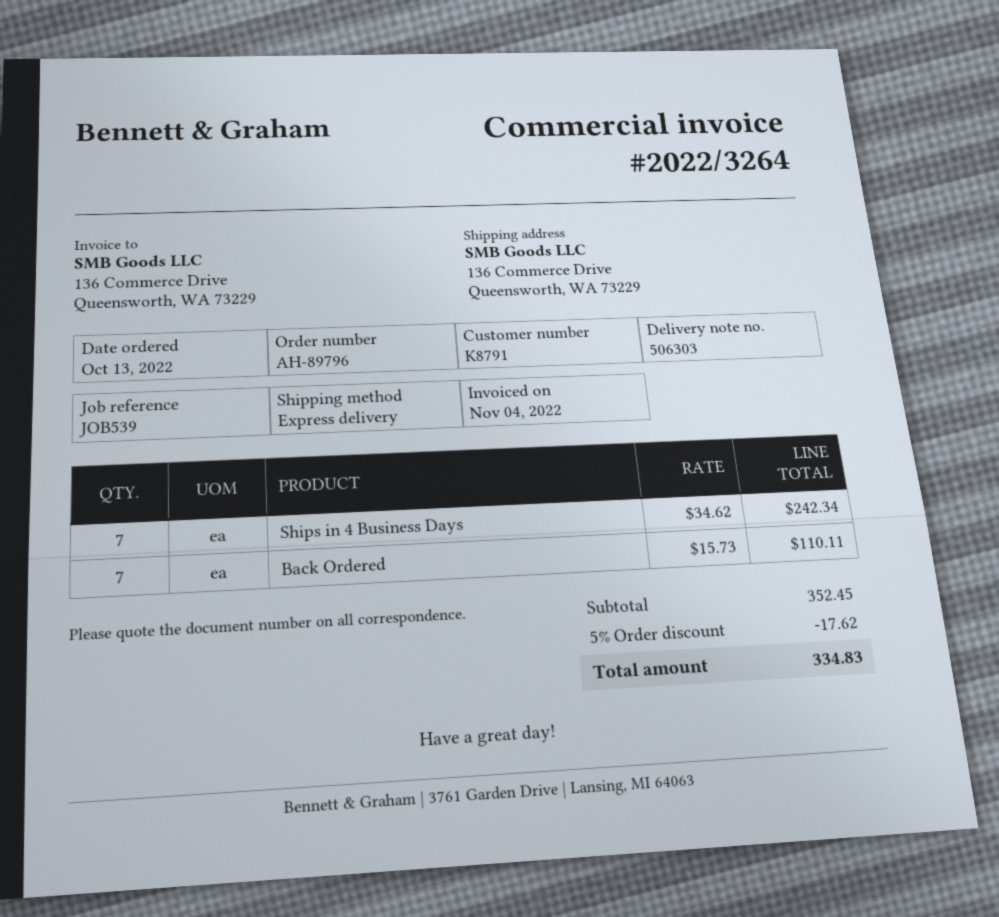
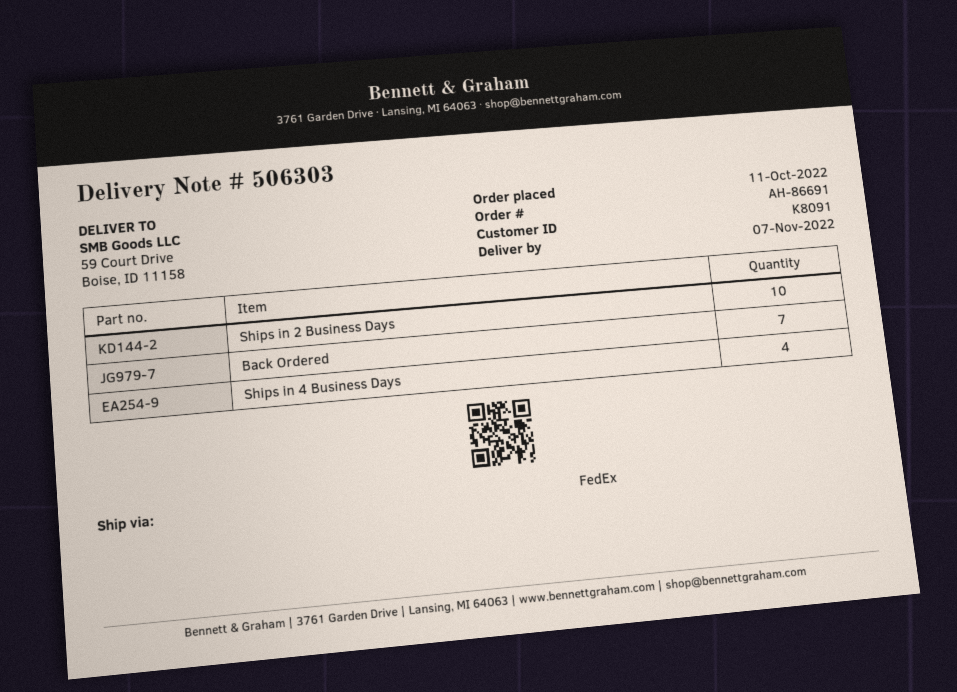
order number: AH-89796 -> AH-86691
order date: 2022-10-13 -> 2022-10-11
customer number: K8791 -> K8091
shipping method: express -> FedEx
ship to: 136 Commerce Drive, Queensworth, WA 73229 -> 59 Court Drive, Boise, ID 11158
Ships in 4 Business Days: 7 -> 4
Ships in 2 Business Days: none -> 10

